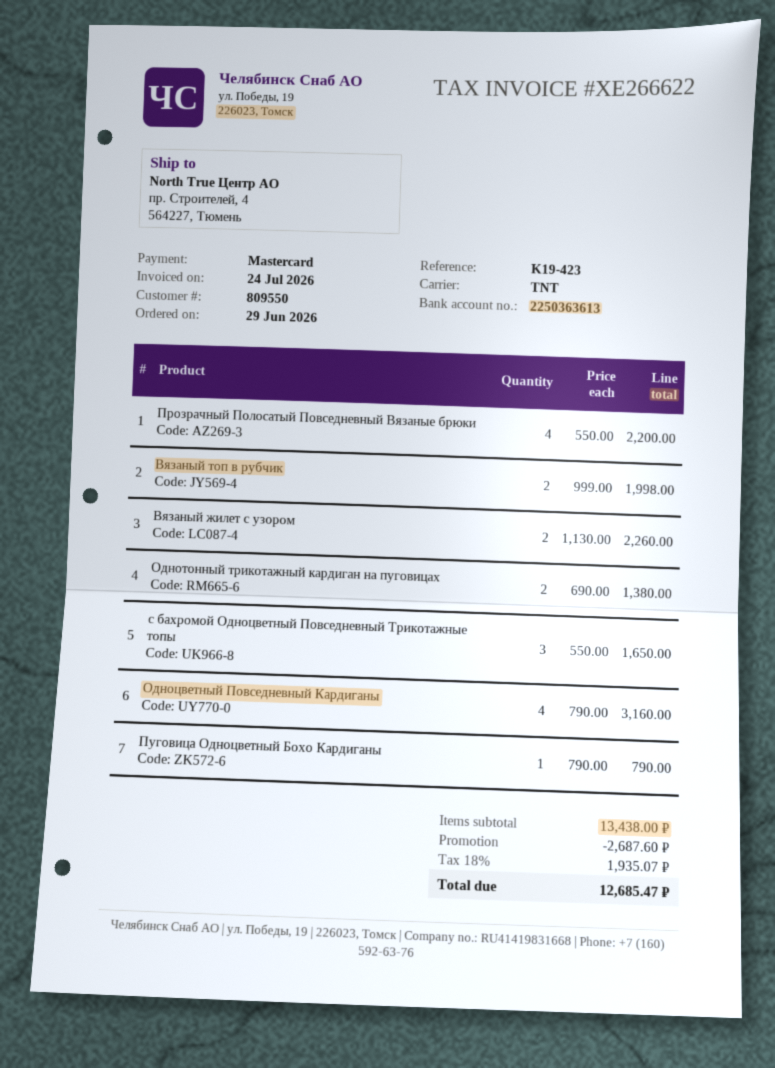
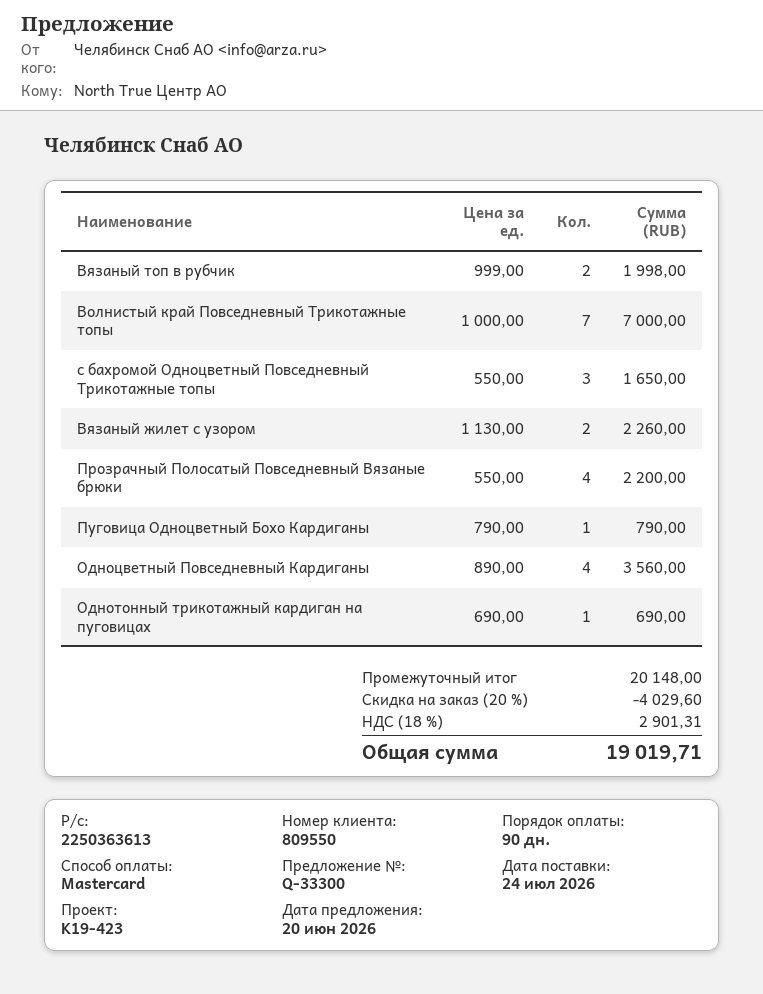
Однотонный трикотажный кардиган на пуговицах: 2 x 690.00 = 1380.00 -> 1 x 690.00 = 690.00
Одноцветный Повседневный Кардиганы: 4 x 790.00 = 3160.00 -> 4 x 890.00 = 3560.00
Волнистый край Повседневный Трикотажные топы: none -> 7 x 1000.00 = 7000.00
subtotal: 13438.00 -> 20148.00
discount: 2687.60 -> 4029.60
tax: 18% = 1935.07 -> 18% = 2901.31
total: 12685.47 -> 19019.71

